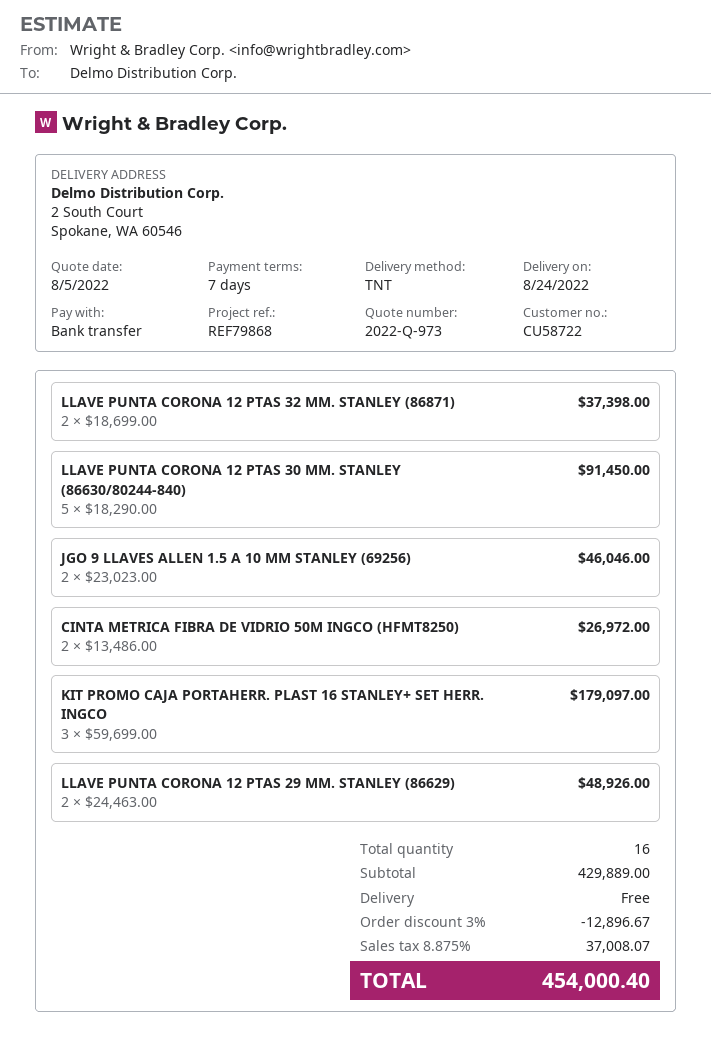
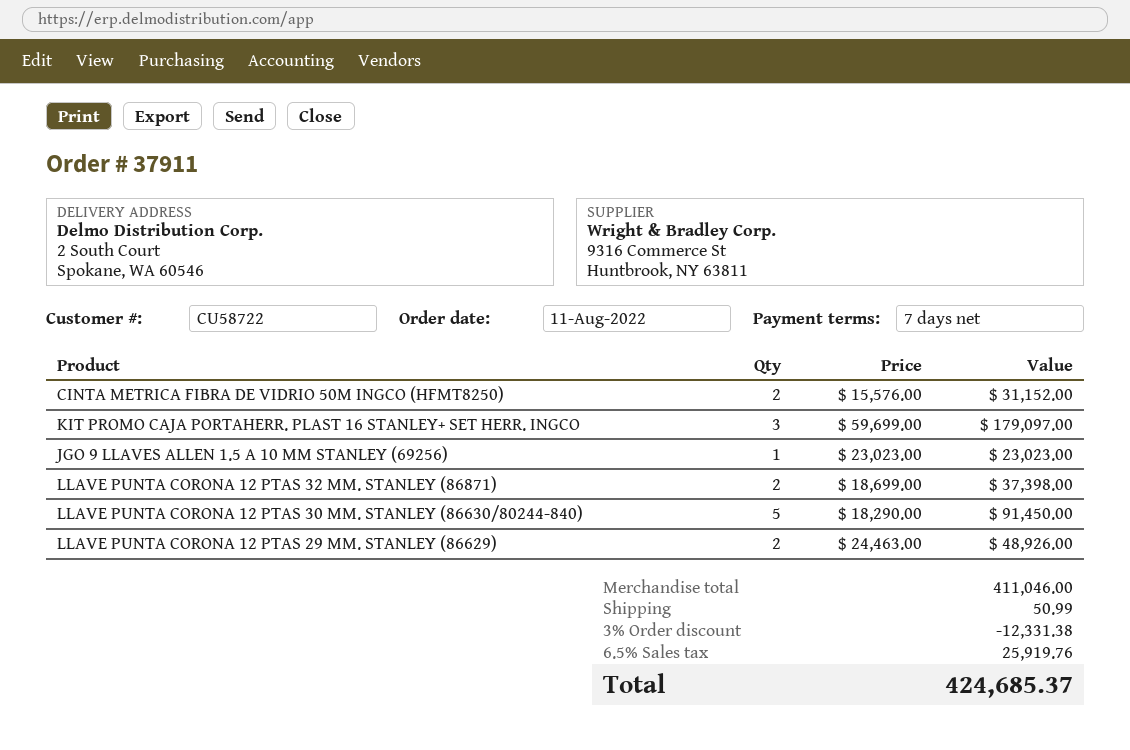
JGO 9 LLAVES ALLEN 1.5 A 10 MM STANLEY (69256): 2 x 23023.00 = 46046.00 -> 1 x 23023.00 = 23023.00
CINTA METRICA FIBRA DE VIDRIO 50M INGCO (HFMT8250): 2 x 13486.00 = 26972.00 -> 2 x 15576.00 = 31152.00
subtotal: 429889.00 -> 411046.00
discount: 3% = 12896.67 -> 3% = 12331.38
shipping: 0.00 -> 50.99
tax: 8.875% = 37008.07 -> 6.5% = 25919.76
total: 454000.40 -> 424685.37

